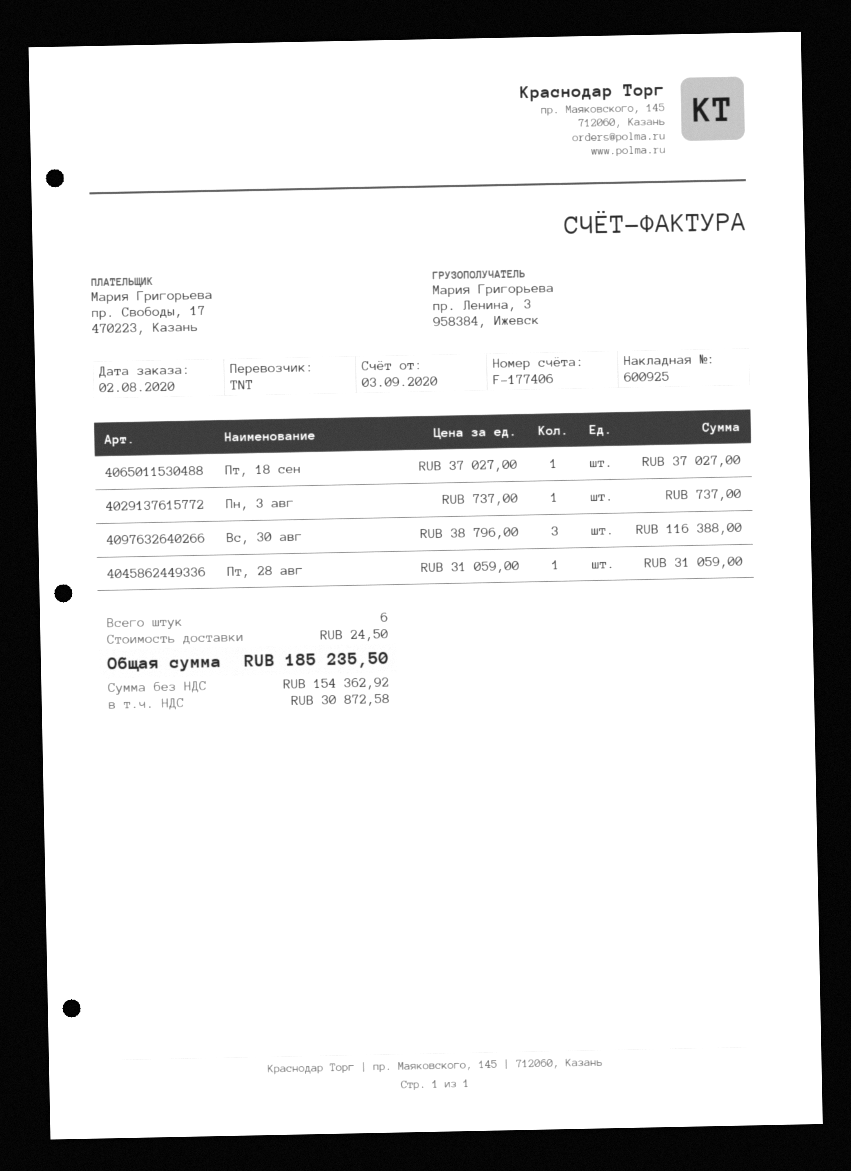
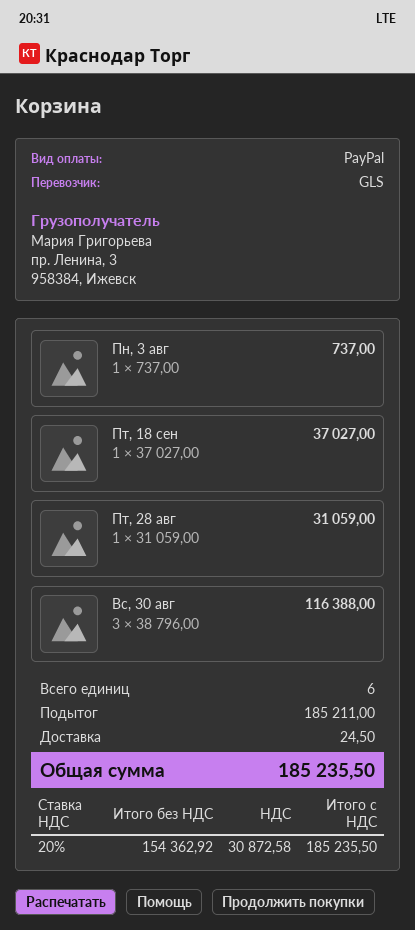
shipping method: TNT -> GLS

